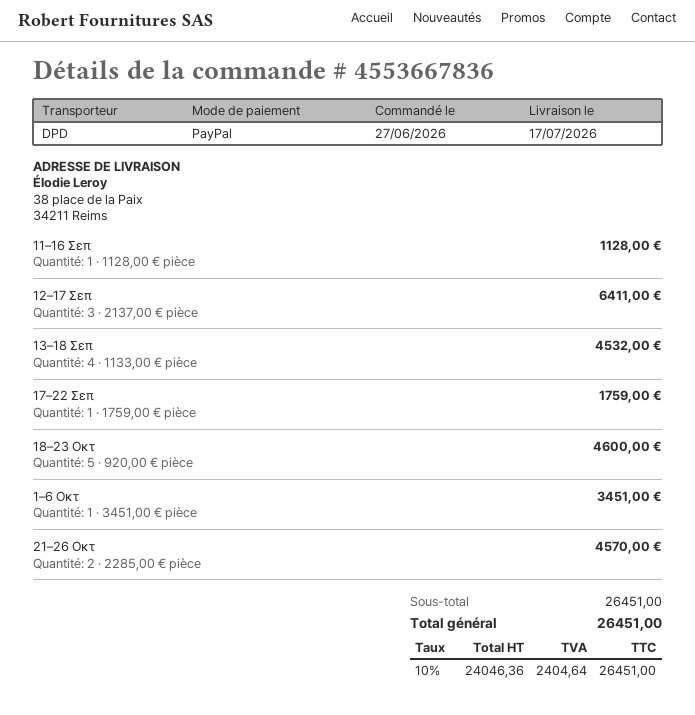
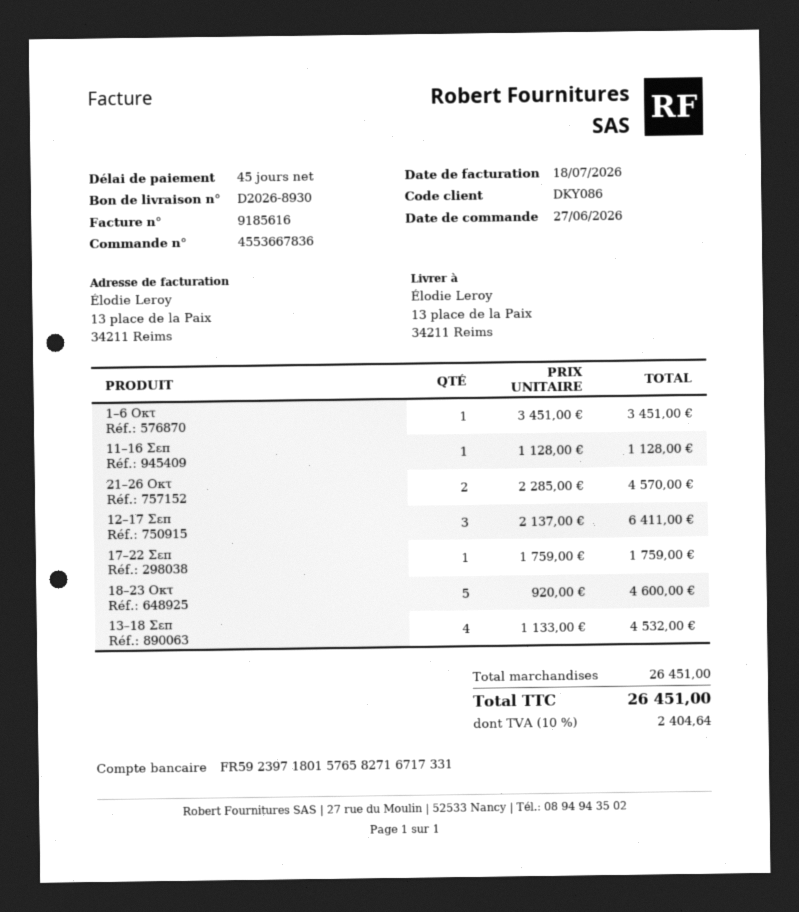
ship to: 38 place de la Paix, 34211 Reims -> 13 place de la Paix, 34211 Reims

